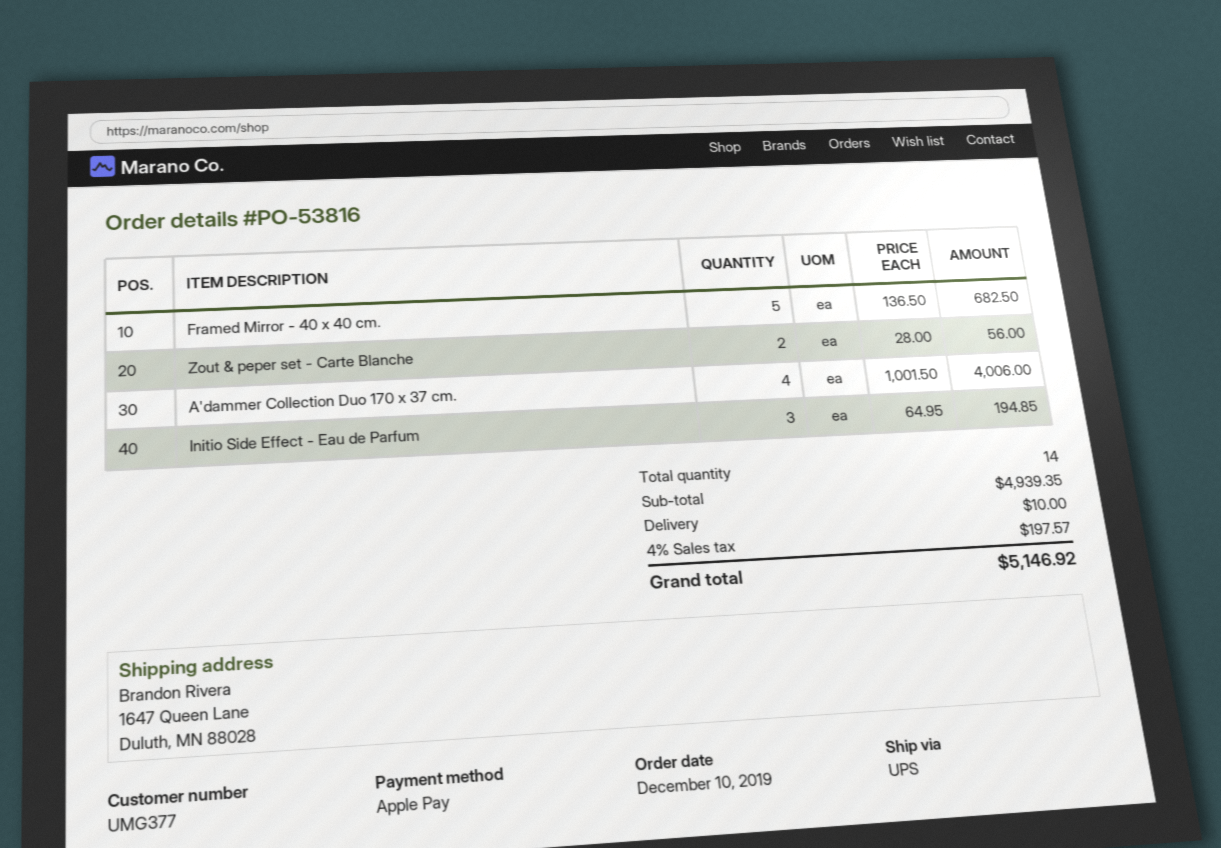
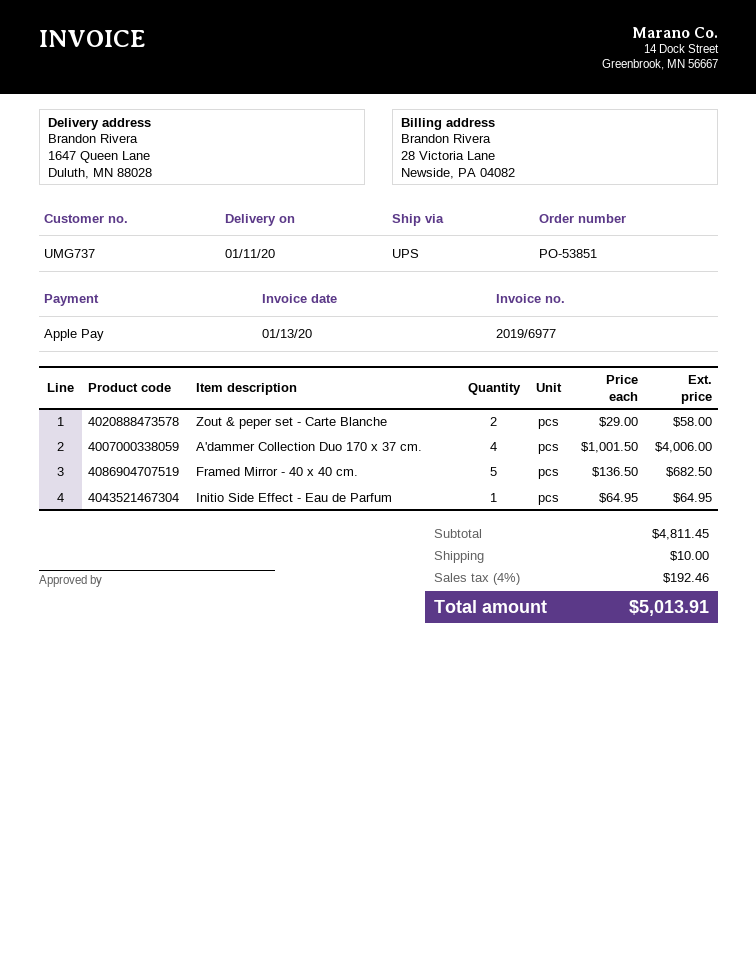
order number: PO-53816 -> PO-53851
customer number: UMG377 -> UMG737
Zout & peper set - Carte Blanche: 2 x 28.00 = 56.00 -> 2 x 29.00 = 58.00
Initio Side Effect - Eau de Parfum: 3 x 64.95 = 194.85 -> 1 x 64.95 = 64.95
subtotal: 4939.35 -> 4811.45
tax: 4% = 197.57 -> 4% = 192.46
total: 5146.92 -> 5013.91

